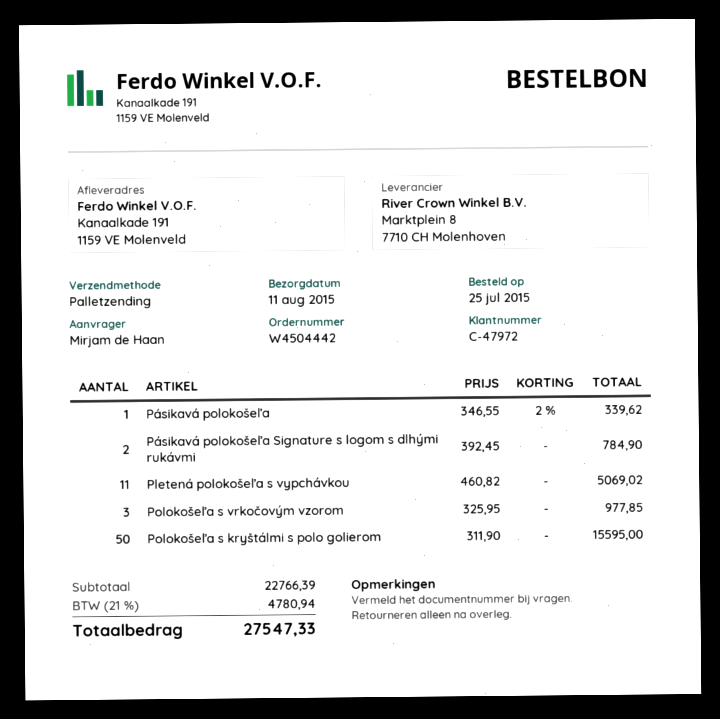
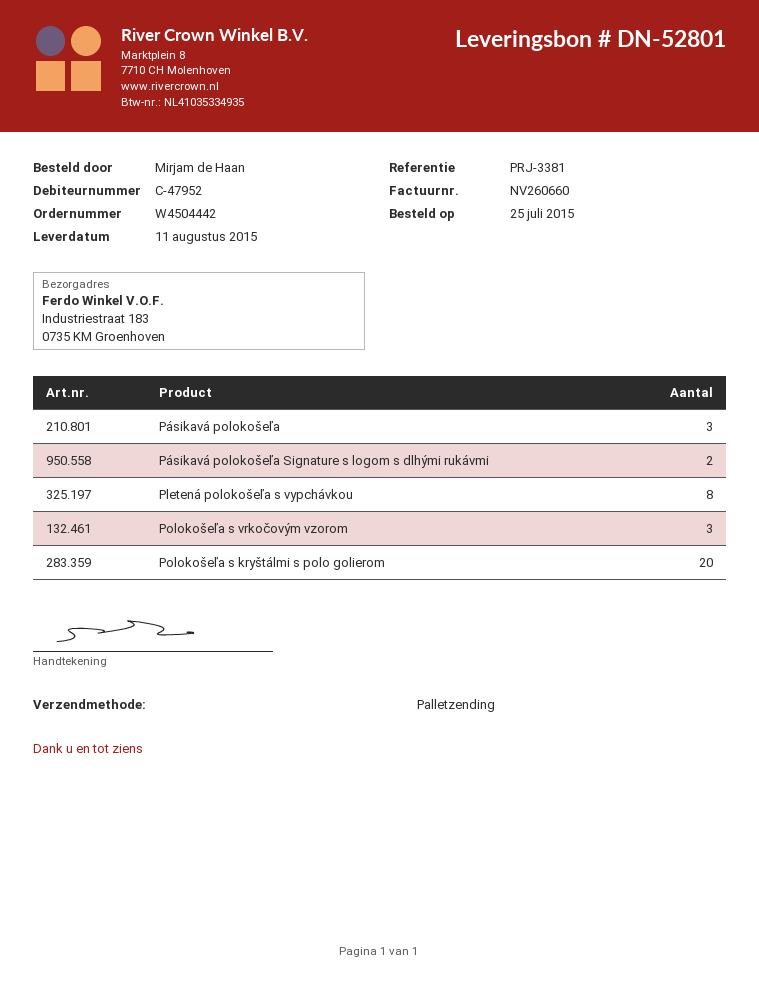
customer number: C-47972 -> C-47952
ship to: Kanaalkade 191, 1159 VE Molenveld -> Industriestraat 183, 0735 KM Groenhoven
Pásikavá polokošeľa: 1 -> 3
Pletená polokošeľa s vypchávkou: 11 -> 8
Polokošeľa s kryštálmi s polo golierom: 50 -> 20

